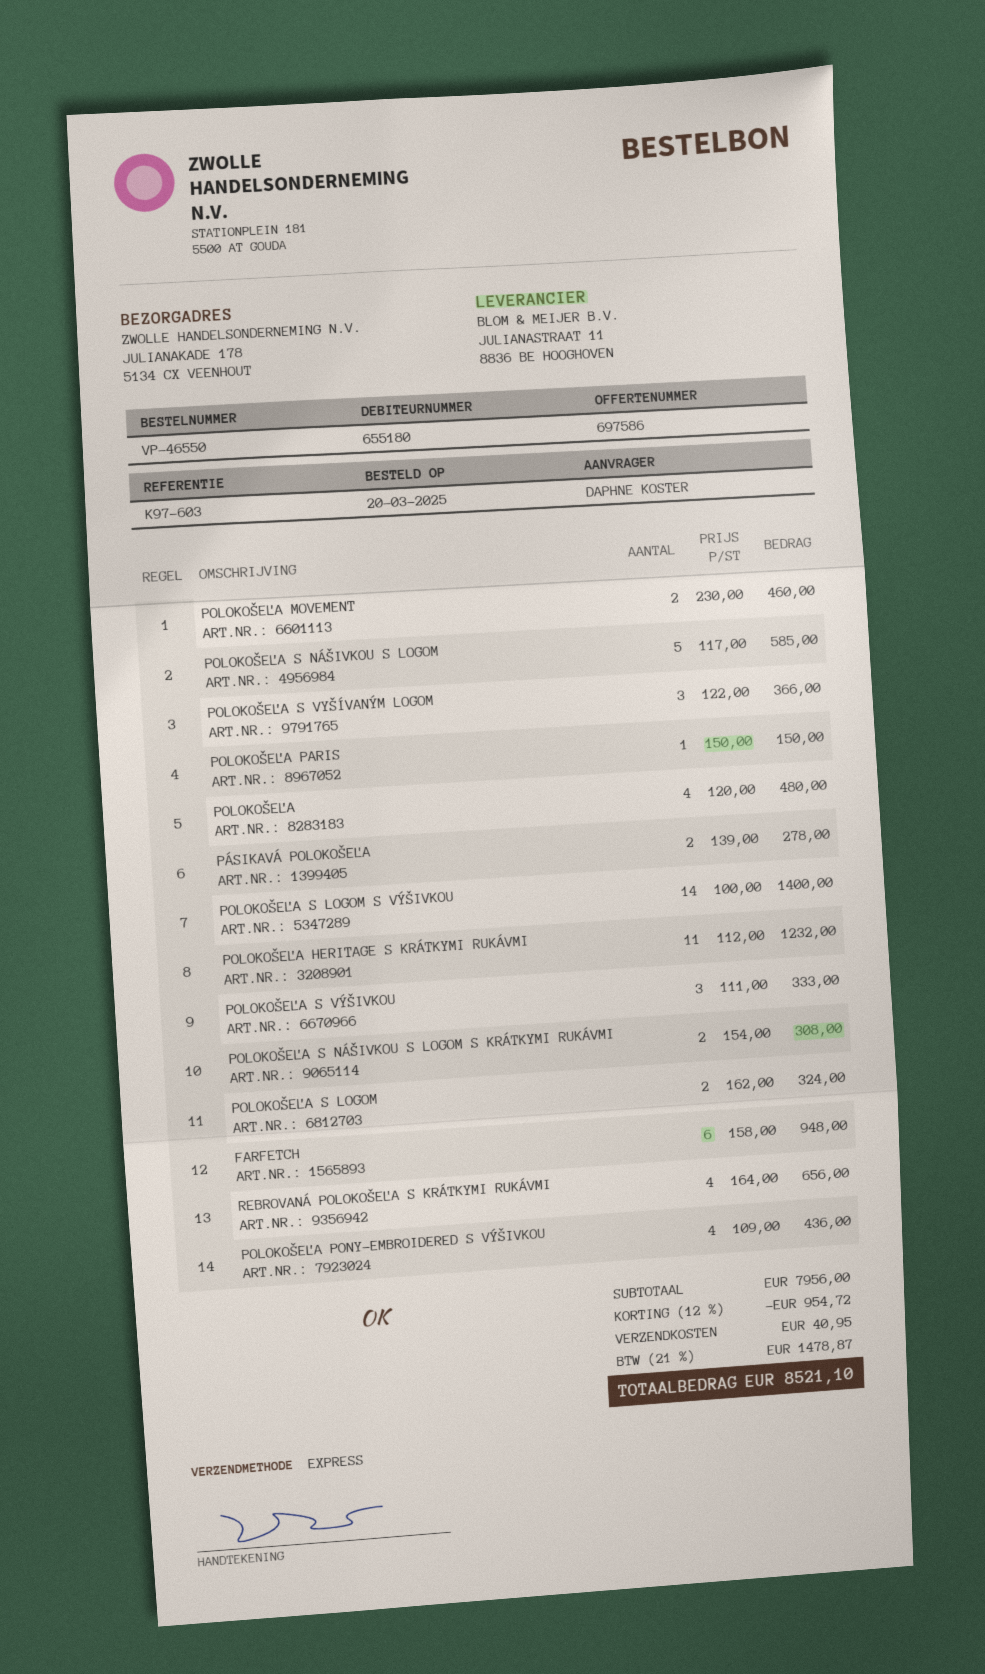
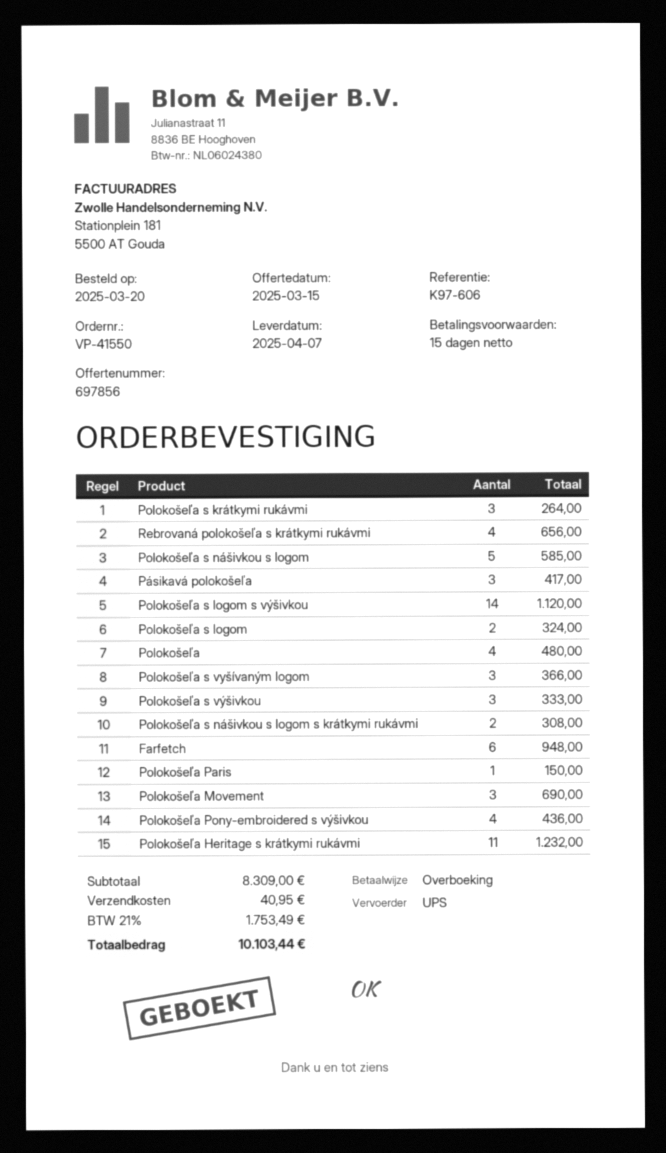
quote number: 697586 -> 697856
order number: VP-46550 -> VP-41550
reference: K97-603 -> K97-606
shipping method: express -> UPS
POLOKOŠEĽA MOVEMENT: 2 for 460.00 -> 3 for 690.00
PÁSIKAVÁ POLOKOŠEĽA: 2 for 278.00 -> 3 for 417.00
POLOKOŠEĽA S LOGOM S VÝŠIVKOU: 14 for 1400.00 -> 14 for 1120.00
Polokošeľa s krátkymi rukávmi: none -> 3 for 264.00
subtotal: 7956.00 -> 8309.00
discount: 12% = 954.72 -> none
tax: 21% = 1478.87 -> 21% = 1753.49
total: 8521.10 -> 10103.44

